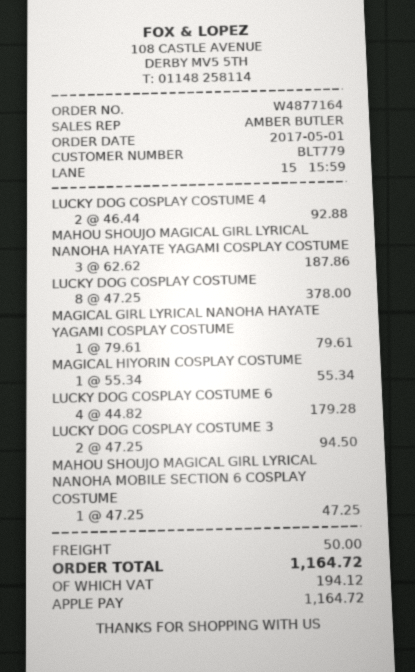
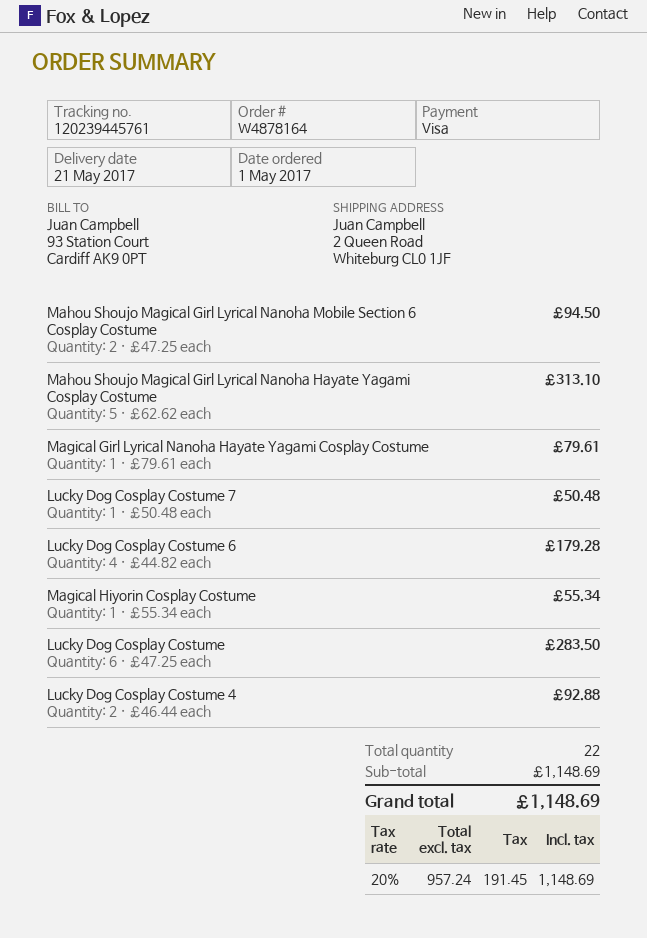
order number: W4877164 -> W4878164
payment method: Apple Pay -> Visa
MAHOU SHOUJO MAGICAL GIRL LYRICAL NANOHA HAYATE YAGAMI COSPLAY COSTUME: 3 x 62.62 = 187.86 -> 5 x 62.62 = 313.10
LUCKY DOG COSPLAY COSTUME: 8 x 47.25 = 378.00 -> 6 x 47.25 = 283.50
LUCKY DOG COSPLAY COSTUME 3: 2 x 47.25 = 94.50 -> none
MAHOU SHOUJO MAGICAL GIRL LYRICAL NANOHA MOBILE SECTION 6 COSPLAY COSTUME: 1 x 47.25 = 47.25 -> 2 x 47.25 = 94.50
Lucky Dog Cosplay Costume 7: none -> 1 x 50.48 = 50.48
shipping: 50.00 -> none
tax: 194.12 -> 191.45
total: 1164.72 -> 1148.69

